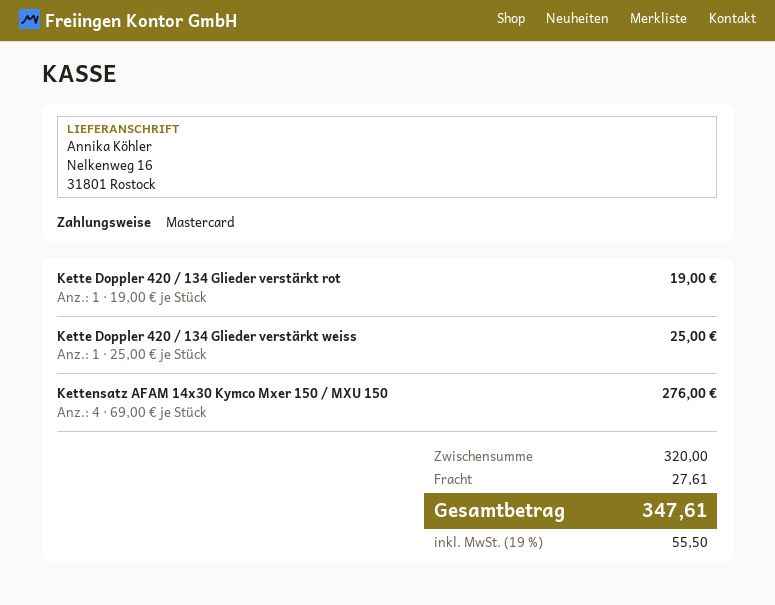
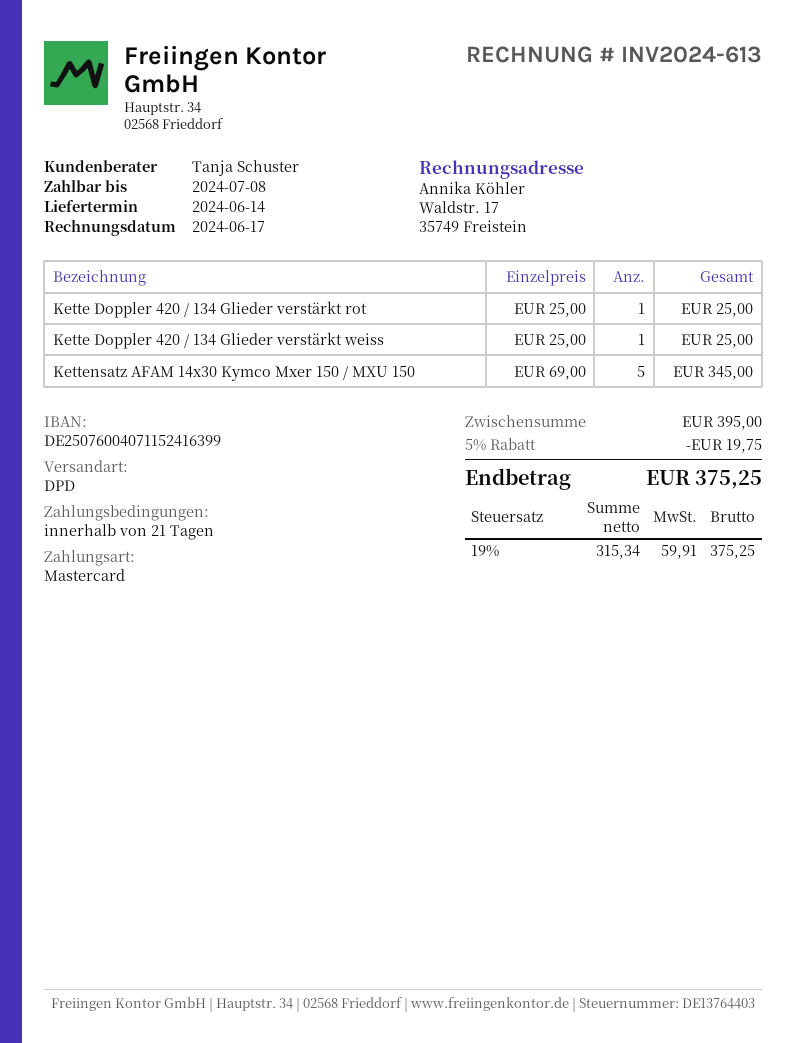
Kette Doppler 420 / 134 Glieder verstärkt rot: 1 x 19.00 = 19.00 -> 1 x 25.00 = 25.00
Kettensatz AFAM 14x30 Kymco Mxer 150 / MXU 150: 4 x 69.00 = 276.00 -> 5 x 69.00 = 345.00
subtotal: 320.00 -> 395.00
discount: none -> 5% = 19.75
shipping: 27.61 -> none
tax: 19% = 55.50 -> 19% = 59.91
total: 347.61 -> 375.25

